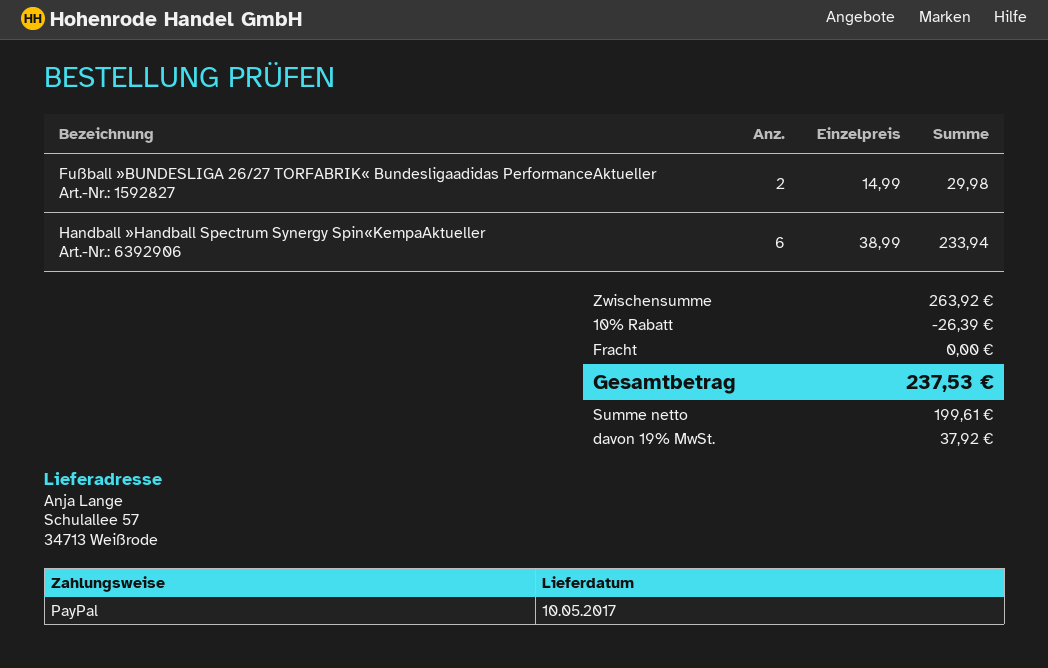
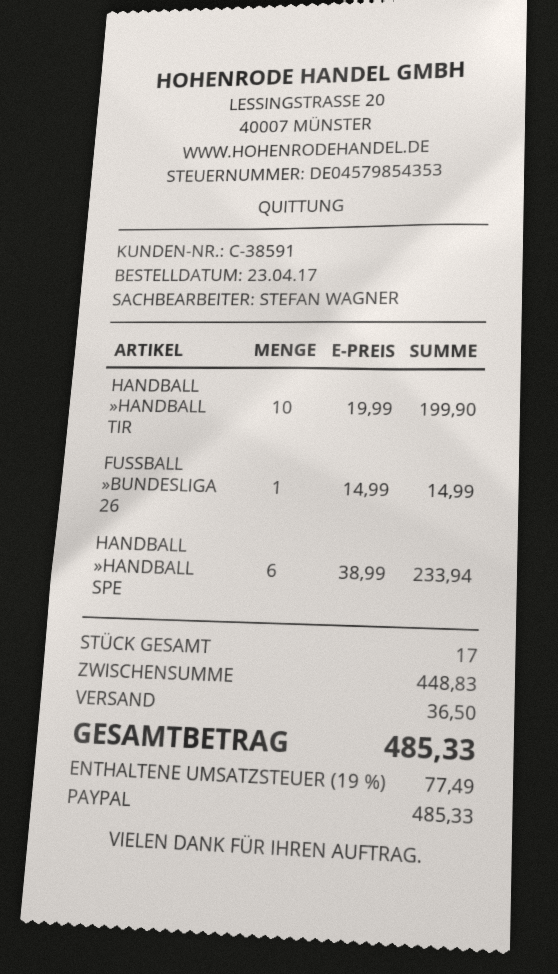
Fußball »BUNDESLIGA 26/27 TORFABRIK« Bundesligaadidas PerformanceAktueller: 2 x 14.99 = 29.98 -> 1 x 14.99 = 14.99
HANDBALL »HANDBALL TIR: none -> 10 x 19.99 = 199.90
subtotal: 263.92 -> 448.83
discount: 10% = 26.39 -> none
shipping: 0.00 -> 36.50
tax: 19% = 37.92 -> 19% = 77.49
total: 237.53 -> 485.33

